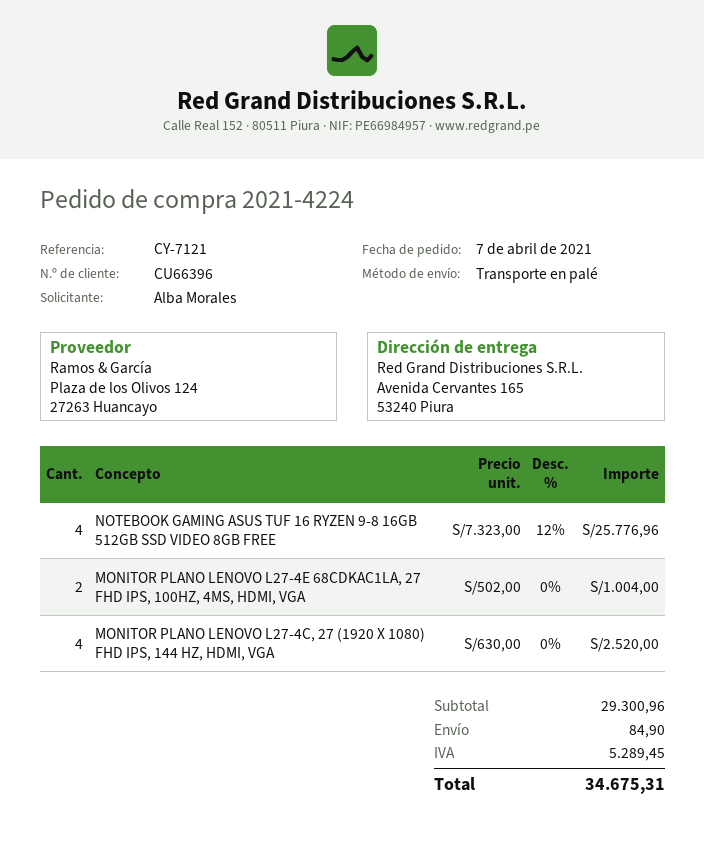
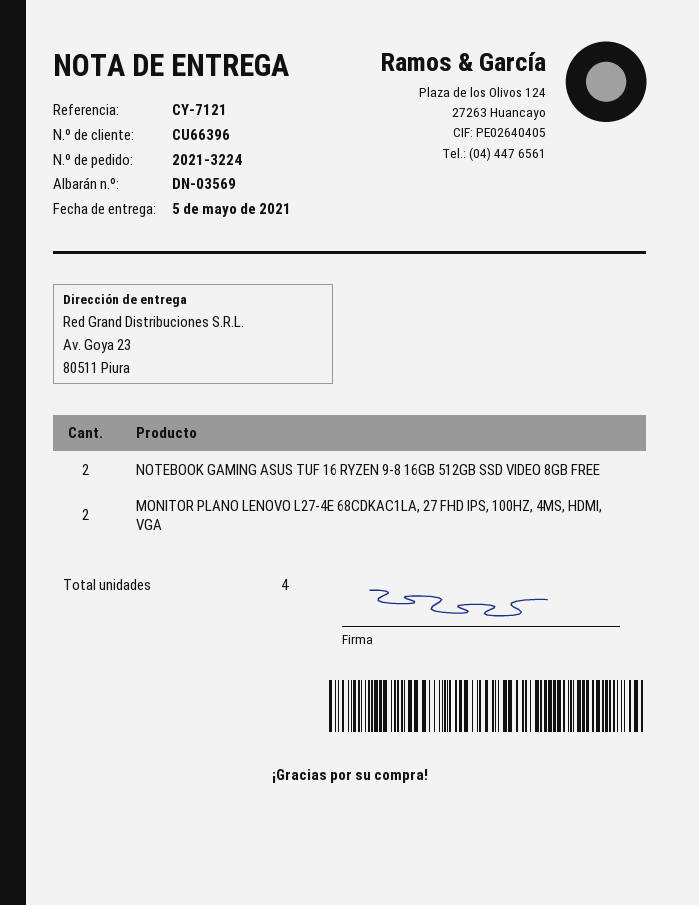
order number: 2021-4224 -> 2021-3224
ship to: Avenida Cervantes 165, 53240 Piura -> Av. Goya 23, 80511 Piura
NOTEBOOK GAMING ASUS TUF 16 RYZEN 9-8 16GB 512GB SSD VIDEO 8GB FREE: 4 -> 2
MONITOR PLANO LENOVO L27-4C, 27 (1920 X 1080) FHD IPS, 144 HZ, HDMI, VGA: 4 -> none

